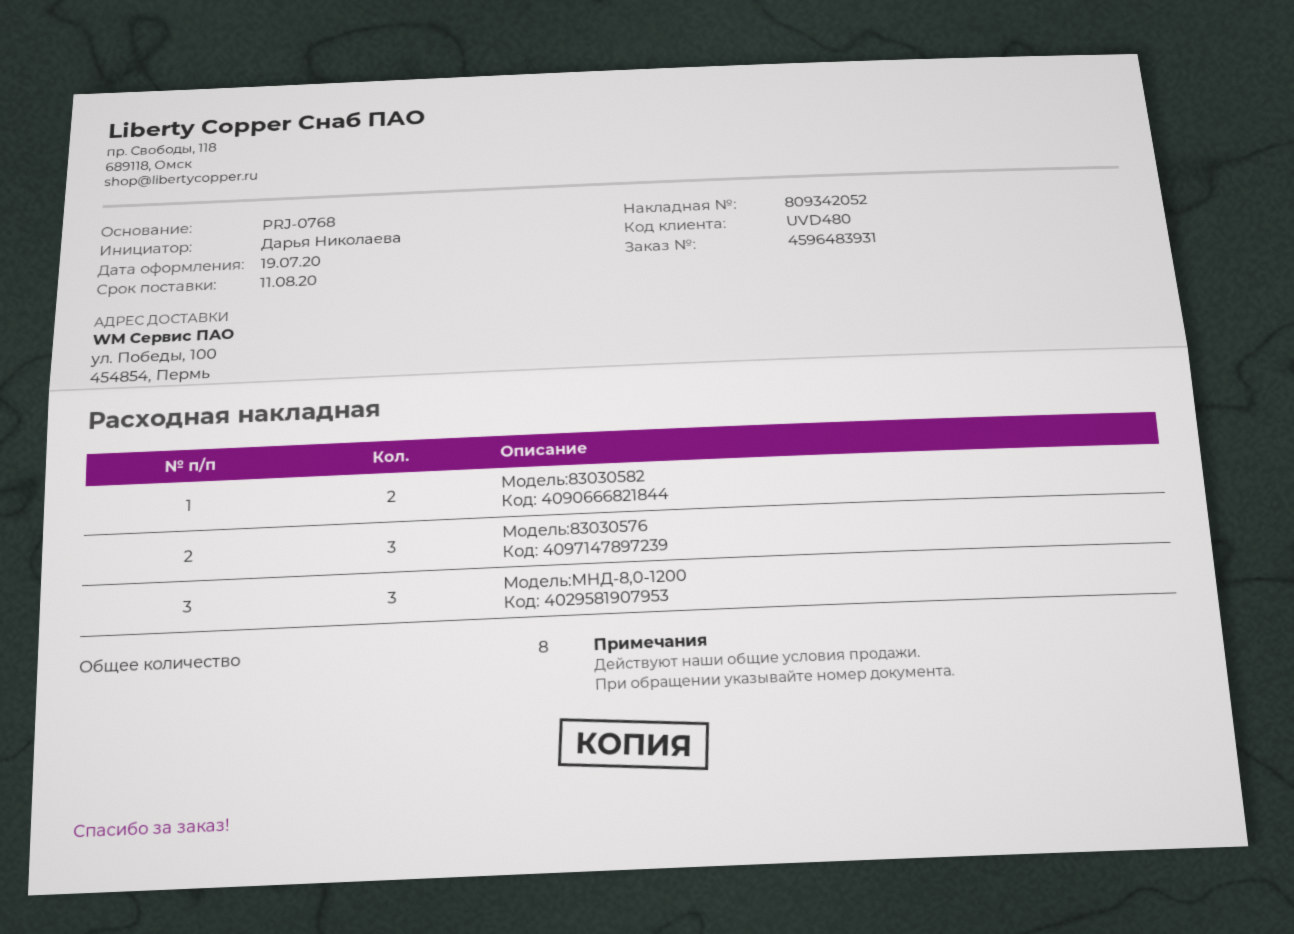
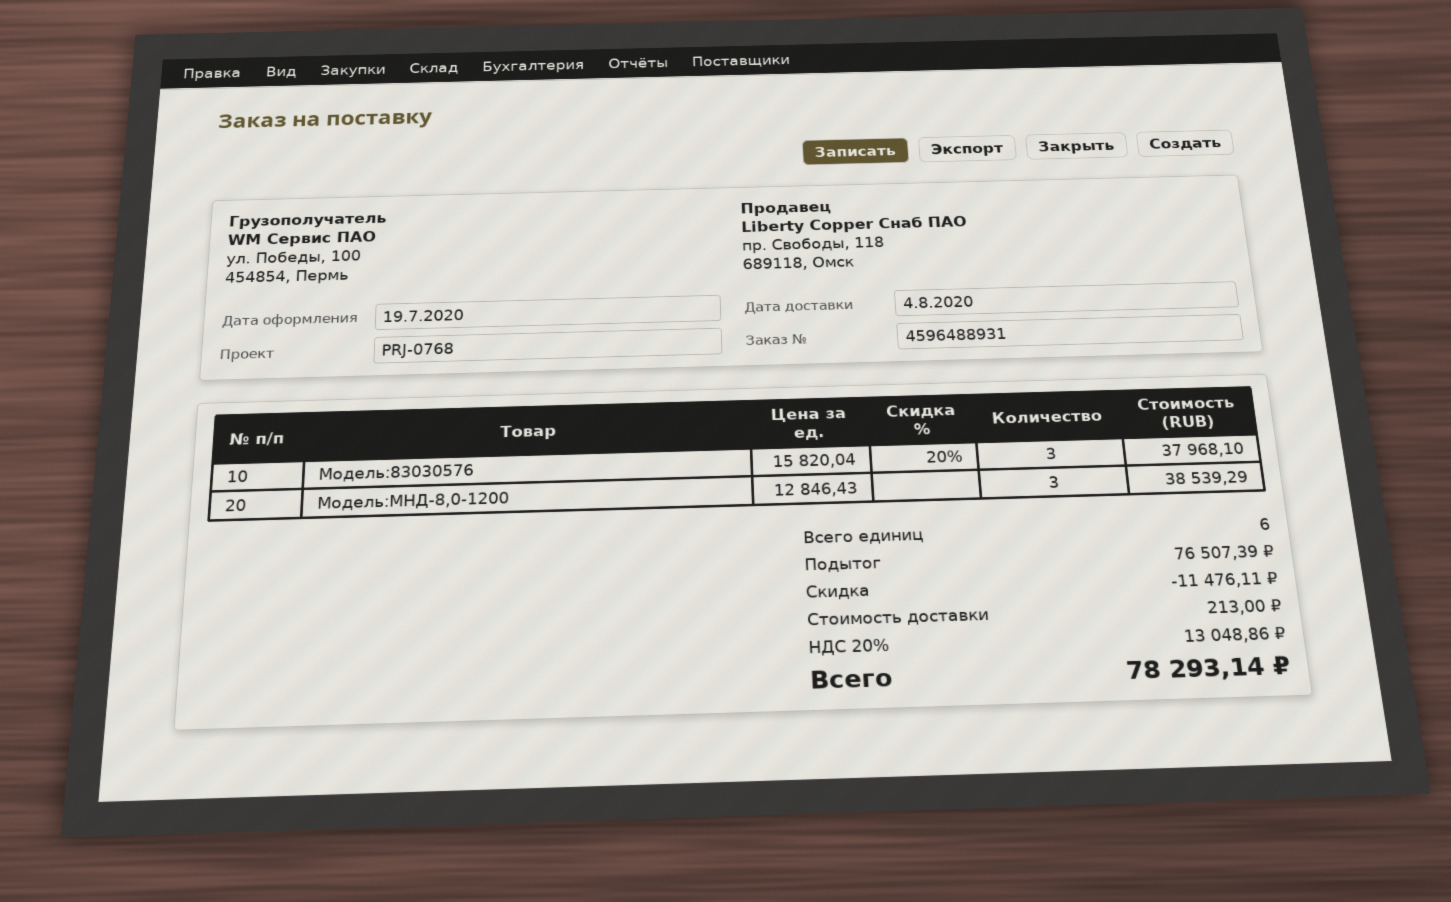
order number: 4596483931 -> 4596488931
delivery date: 2020-08-11 -> 2020-08-04
Модель:83030582: 2 -> none
total quantity: 8 -> 6

